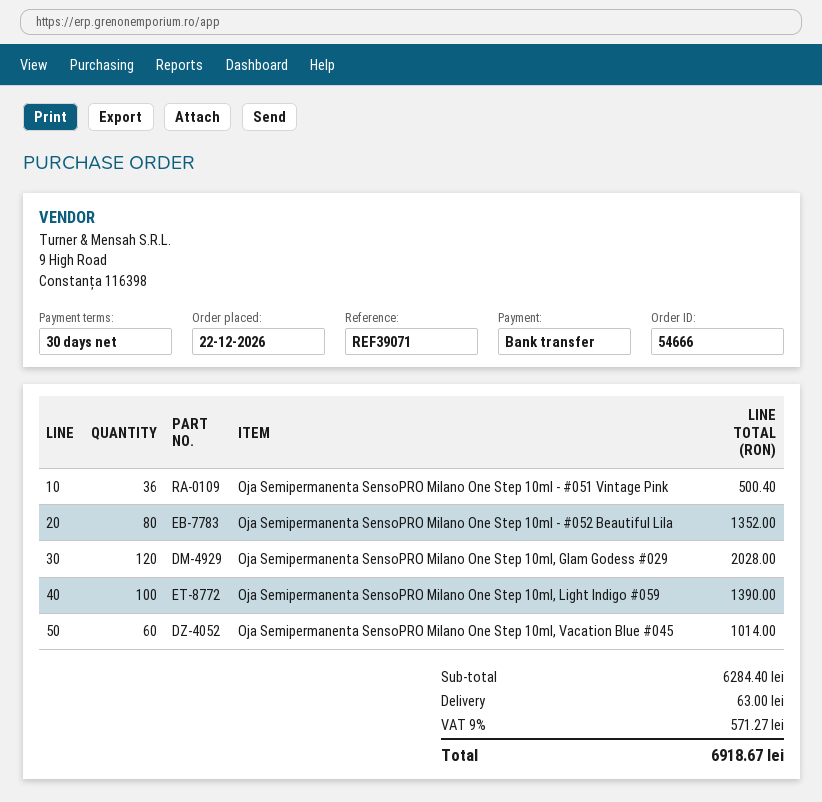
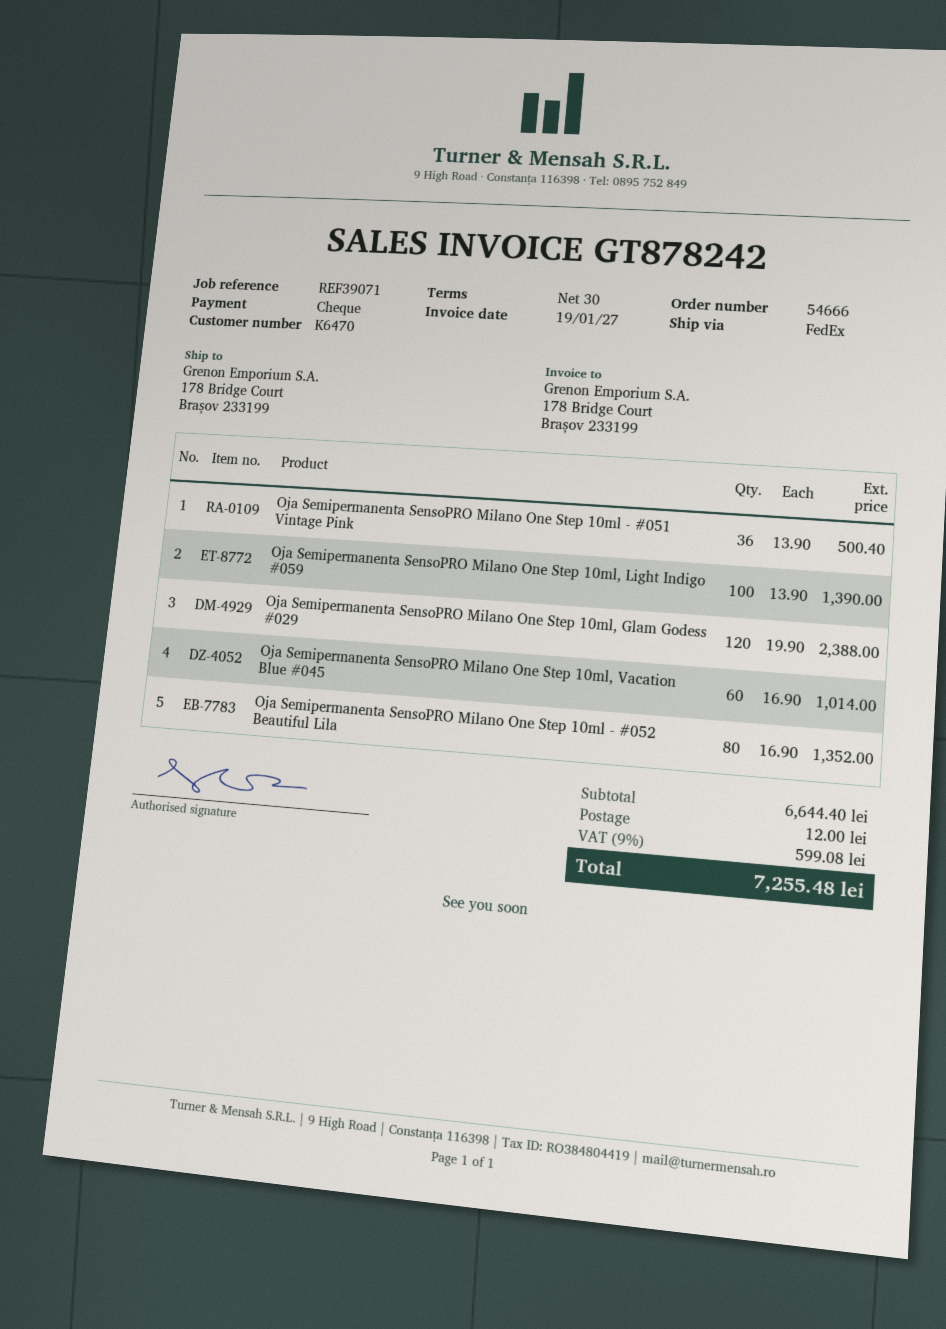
payment method: bank transfer -> cheque
Oja Semipermanenta SensoPRO Milano One Step 10ml, Glam Godess #029: 120 for 2028.00 -> 120 for 2388.00
subtotal: 6284.40 -> 6644.40
shipping: 63.00 -> 12.00
tax: 9% = 571.27 -> 9% = 599.08
total: 6918.67 -> 7255.48

